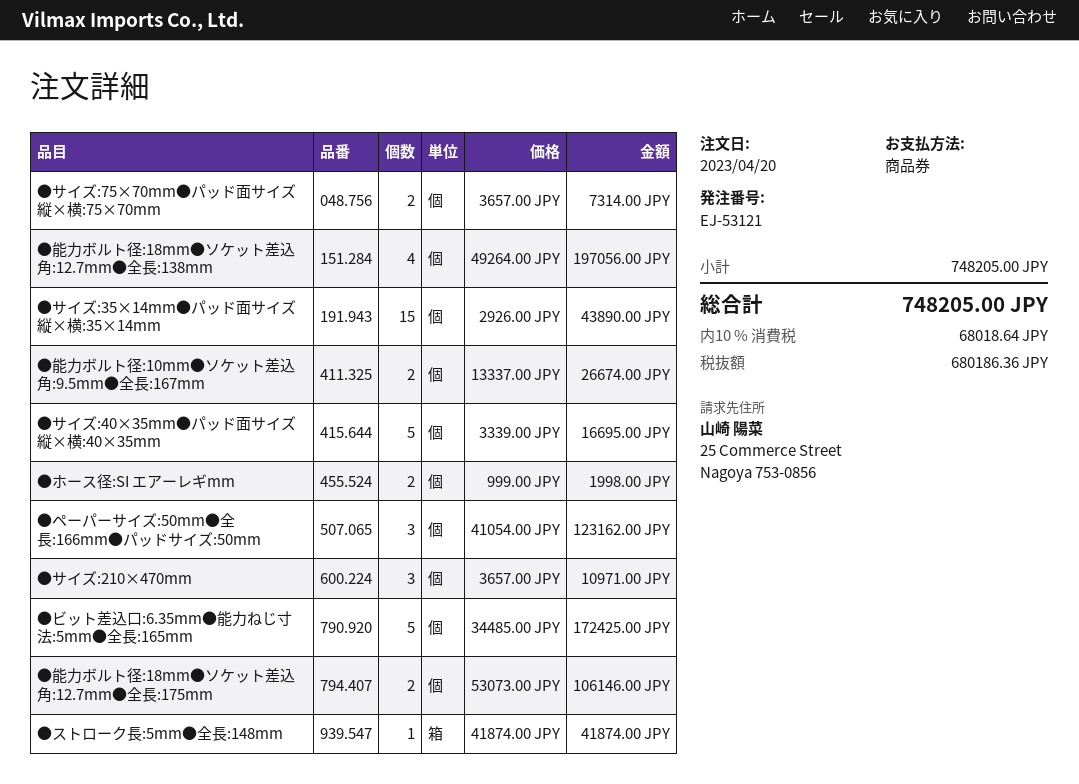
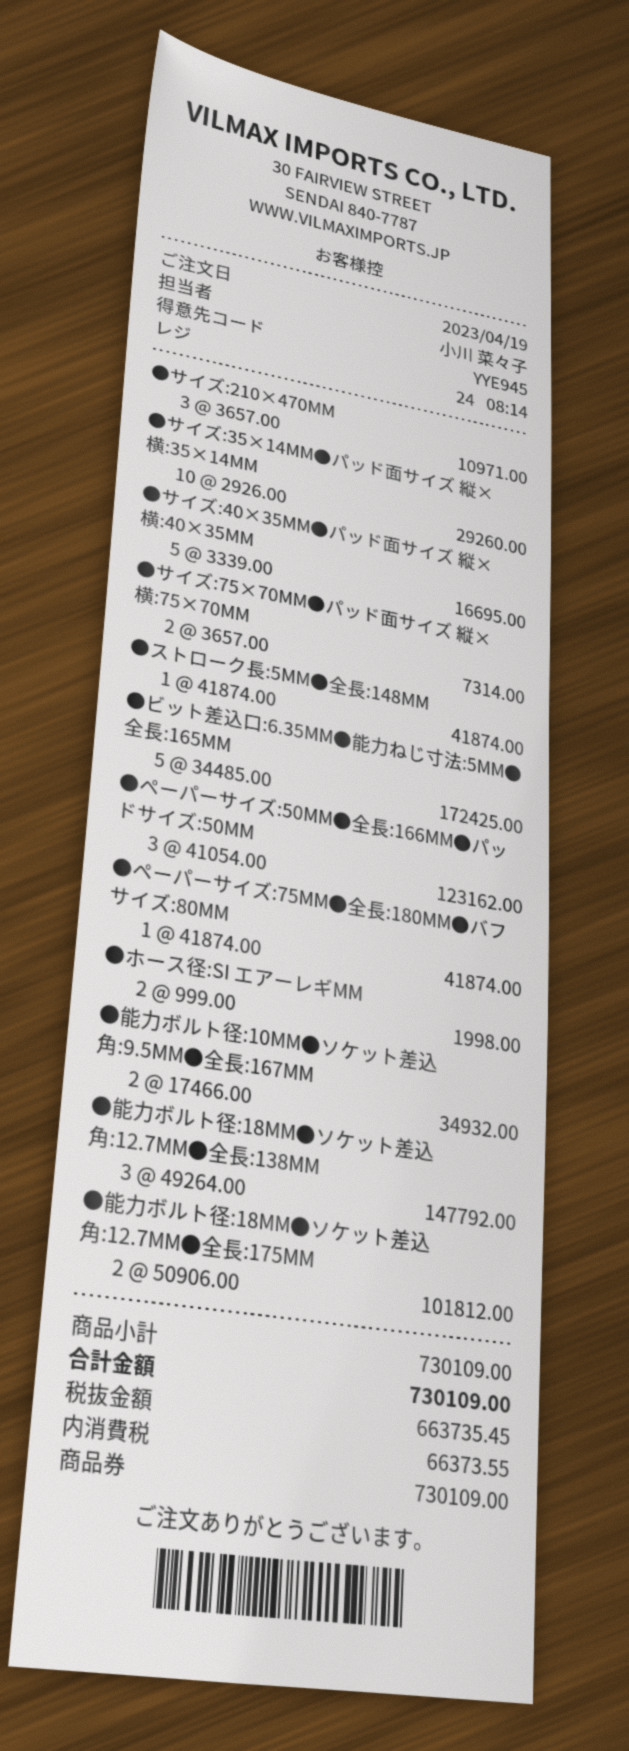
order date: 2023-04-20 -> 2023-04-19
●能力ボルト径:18mm●ソケット差込角:12.7mm●全長:138mm: 4 x 49264.00 = 197056.00 -> 3 x 49264.00 = 147792.00
●サイズ:35×14mm●パッド面サイズ 縦×横:35×14mm: 15 x 2926.00 = 43890.00 -> 10 x 2926.00 = 29260.00
●能力ボルト径:10mm●ソケット差込角:9.5mm●全長:167mm: 2 x 13337.00 = 26674.00 -> 2 x 17466.00 = 34932.00
●能力ボルト径:18mm●ソケット差込角:12.7mm●全長:175mm: 2 x 53073.00 = 106146.00 -> 2 x 50906.00 = 101812.00
●ペーパーサイズ:75MM●全長:180MM●バフサイズ:80MM: none -> 1 x 41874.00 = 41874.00
subtotal: 748205.00 -> 730109.00
net: 680186.36 -> 663735.45
tax: 68018.64 -> 66373.55
total: 748205.00 -> 730109.00

